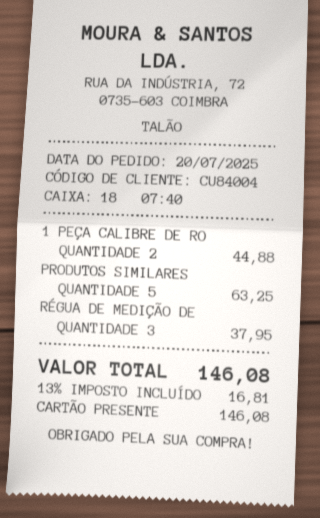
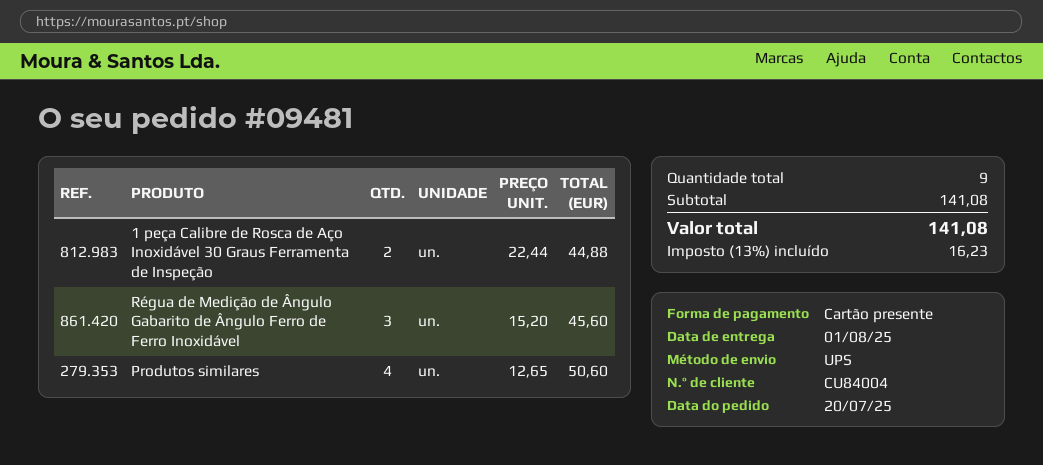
PRODUTOS SIMILARES: 5 for 63.25 -> 4 for 50.60
RÉGUA DE MEDIÇÃO DE: 3 for 37.95 -> 3 for 45.60
tax: 13% = 16.81 -> 13% = 16.23
total: 146.08 -> 141.08

